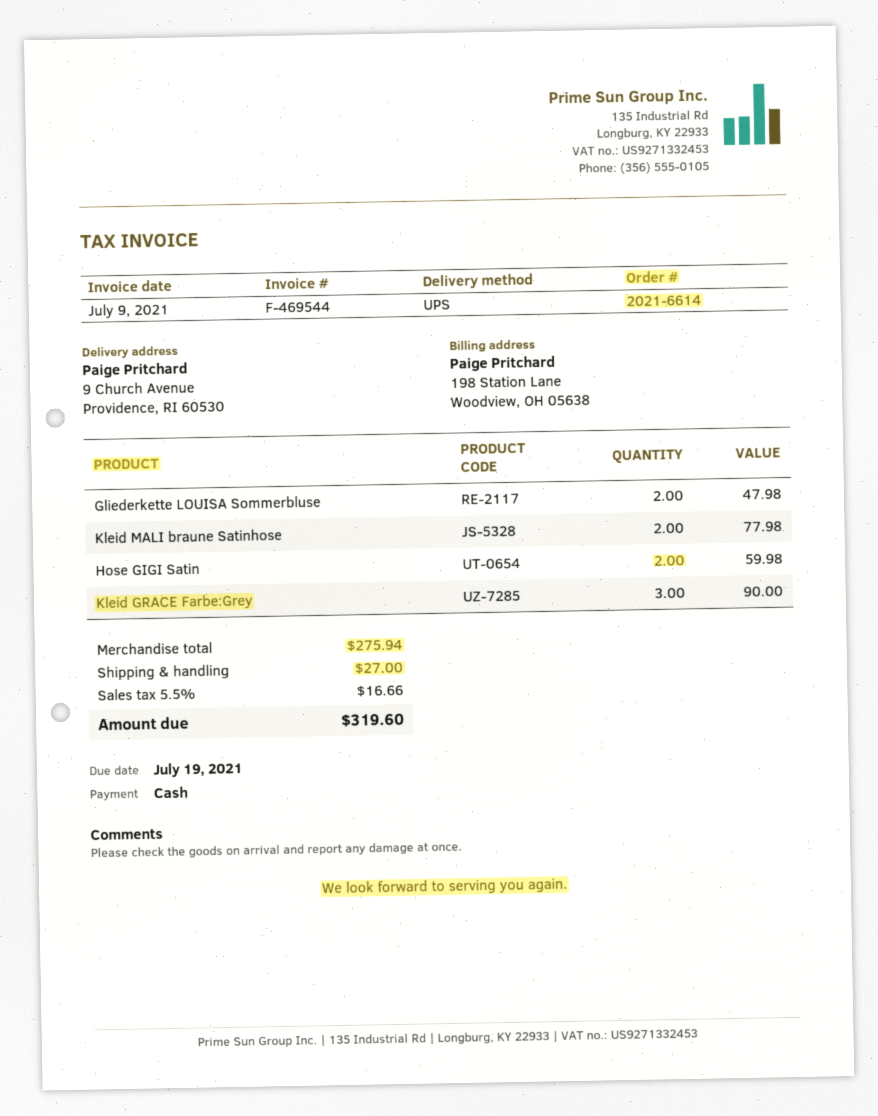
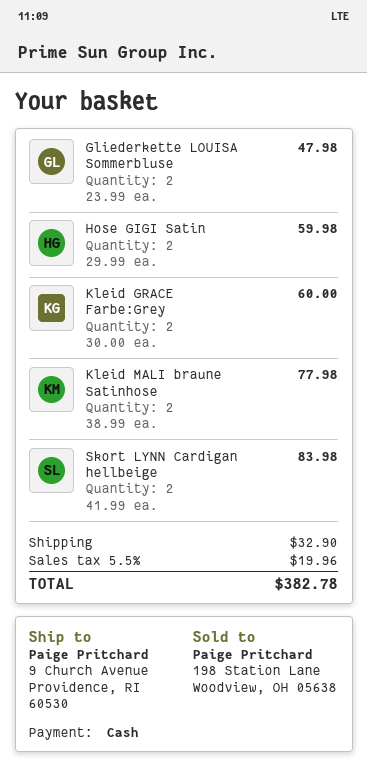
Kleid GRACE Farbe:Grey: 3 for 90.00 -> 2 for 60.00
Skort LYNN Cardigan hellbeige: none -> 2 for 83.98
shipping: 27.00 -> 32.90
tax: 5.5% = 16.66 -> 5.5% = 19.96
total: 319.60 -> 382.78

